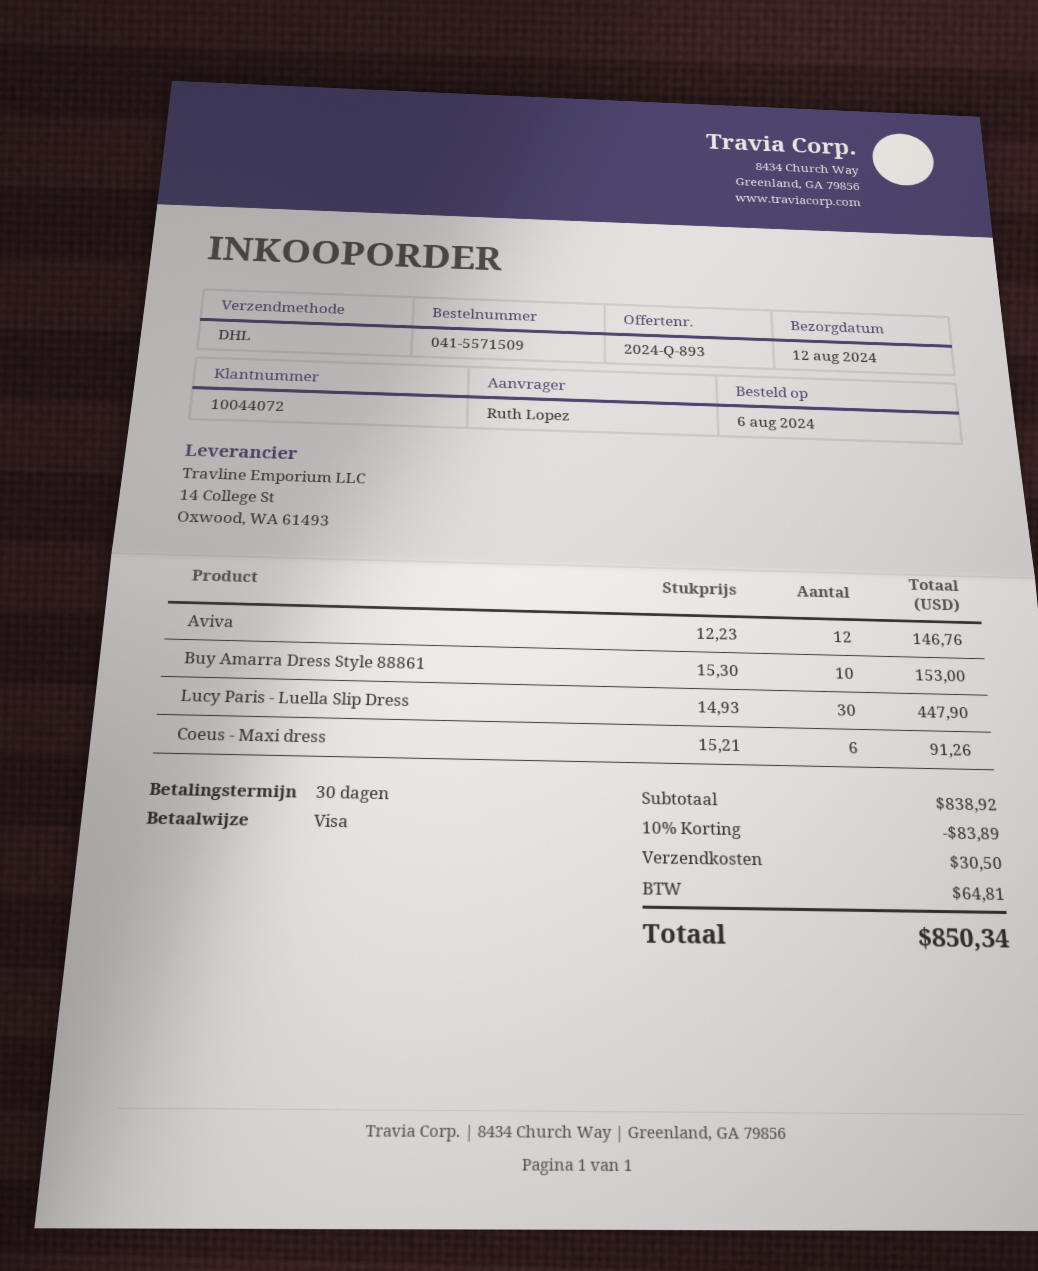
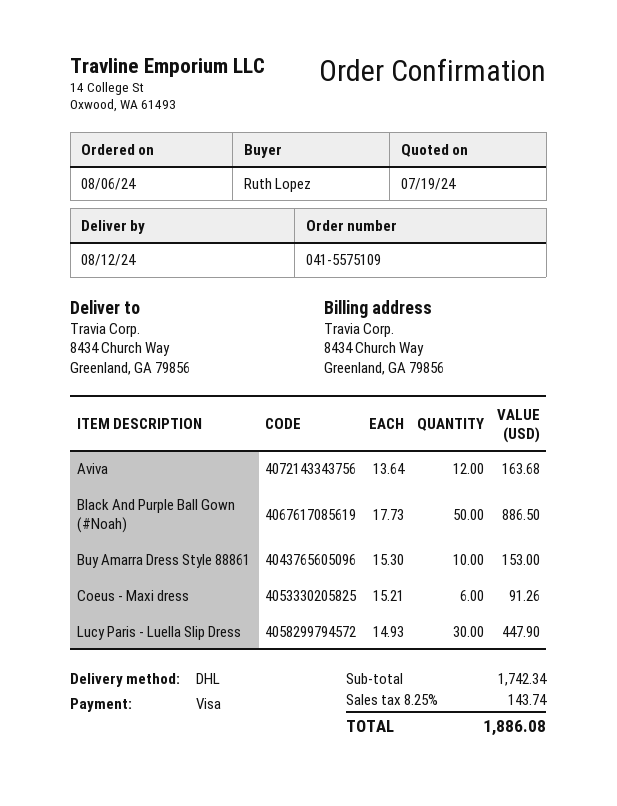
order number: 041-5571509 -> 041-5575109
Aviva: 12 x 12.23 = 146.76 -> 12 x 13.64 = 163.68
Black And Purple Ball Gown (#Noah): none -> 50 x 17.73 = 886.50
subtotal: 838.92 -> 1742.34
discount: 10% = 83.89 -> none
shipping: 30.50 -> none
tax: 64.81 -> 143.74
total: 850.34 -> 1886.08

